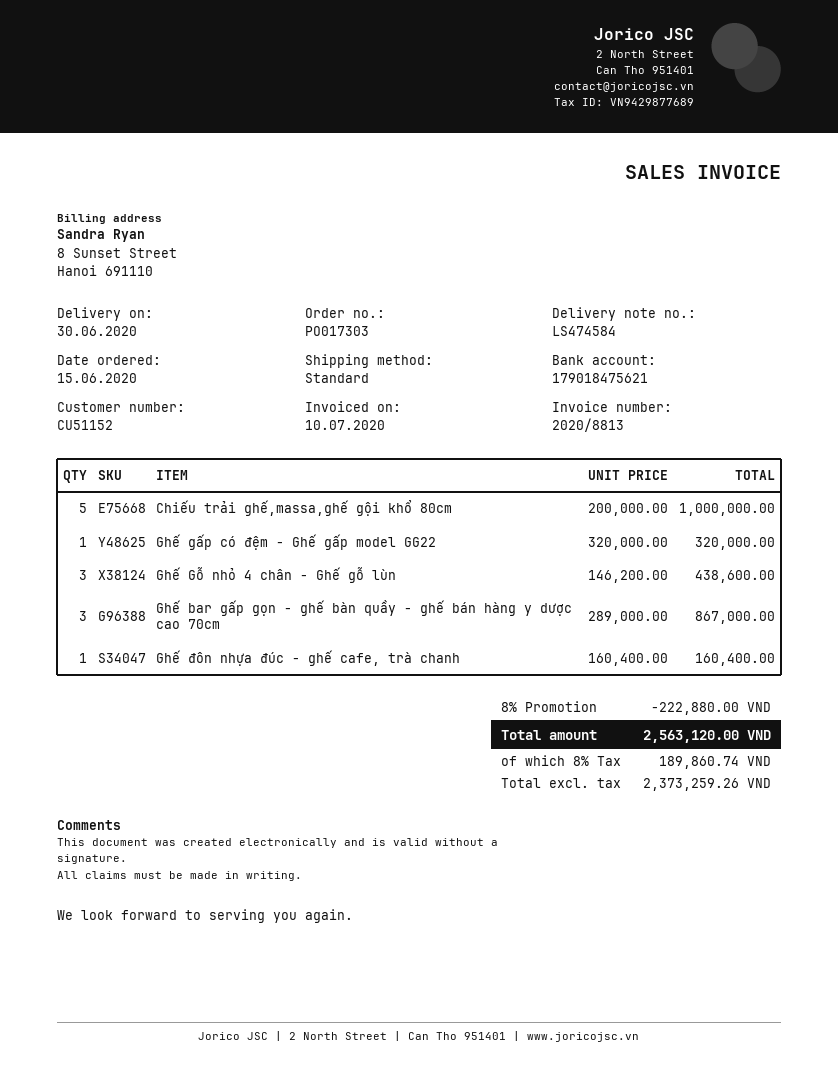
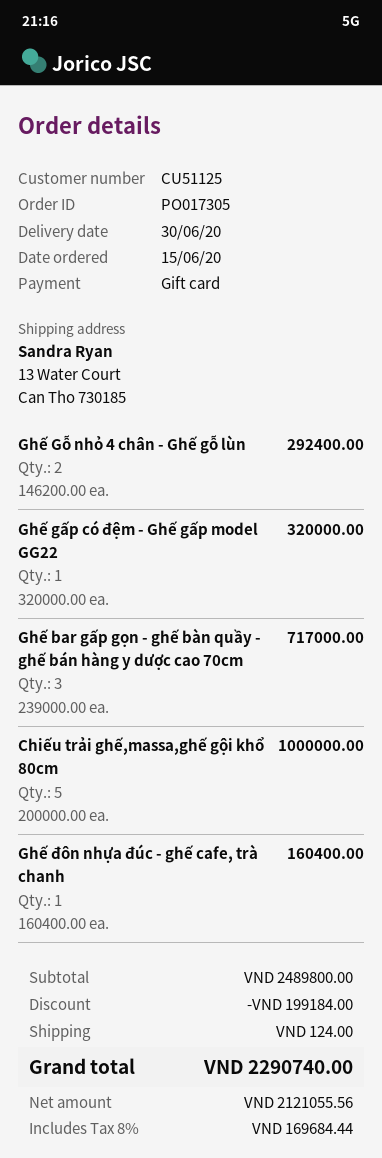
order number: PO017303 -> PO017305
customer number: CU51152 -> CU51125
Ghế Gỗ nhỏ 4 chân - Ghế gỗ lùn: 3 x 146200.00 = 438600.00 -> 2 x 146200.00 = 292400.00
Ghế bar gấp gọn - ghế bàn quầy - ghế bán hàng y dược cao 70cm: 3 x 289000.00 = 867000.00 -> 3 x 239000.00 = 717000.00
discount: 222880.00 -> 199184.00
shipping: none -> 124.00
net: 2373259.26 -> 2121055.56
tax: 8% = 189860.74 -> 8% = 169684.44
total: 2563120.00 -> 2290740.00

